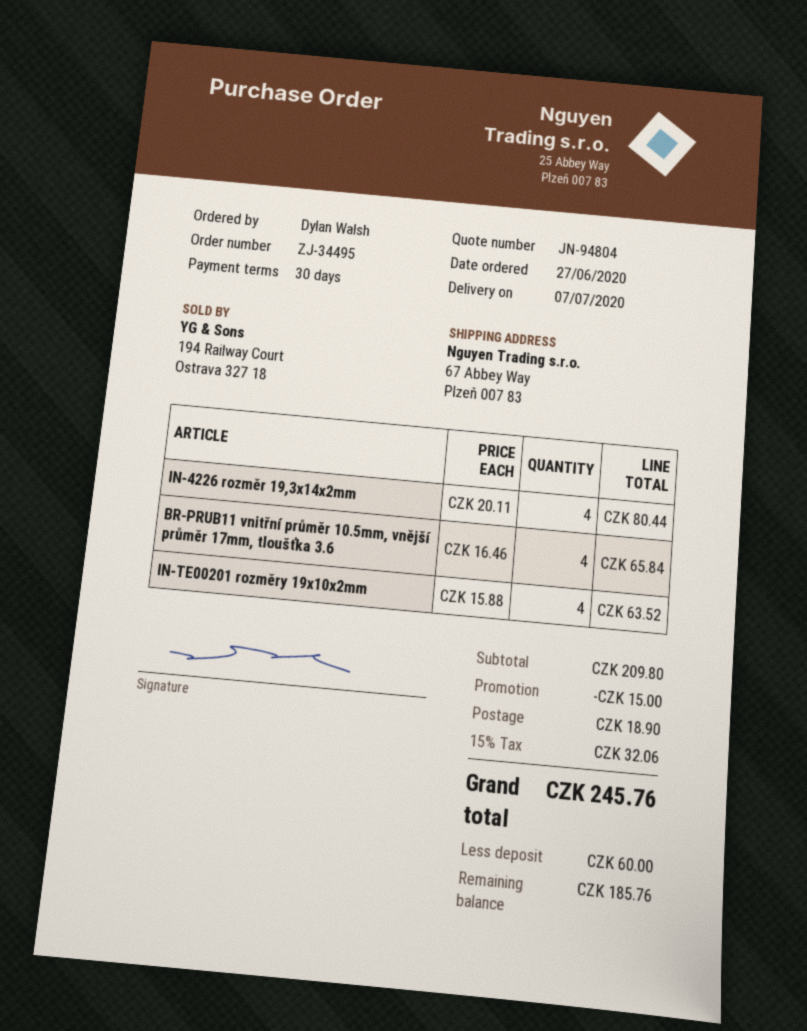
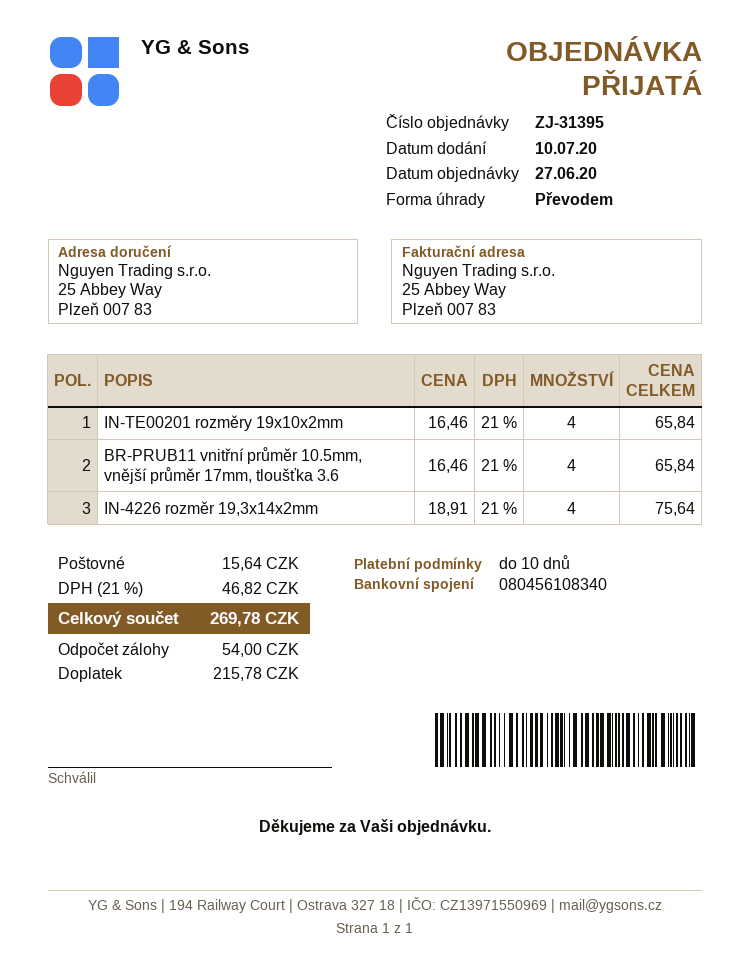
order number: ZJ-34495 -> ZJ-31395
delivery date: 2020-07-07 -> 2020-07-10
payment terms: 30 days -> 10 days
ship to: 67 Abbey Way, Plzeň 007 83 -> 25 Abbey Way, Plzeň 007 83
IN-4226 rozměr 19,3x14x2mm: 4 x 20.11 = 80.44 -> 4 x 18.91 = 75.64
IN-TE00201 rozměry 19x10x2mm: 4 x 15.88 = 63.52 -> 4 x 16.46 = 65.84
discount: 15.00 -> none
shipping: 18.90 -> 15.64
tax: 15% = 32.06 -> 21% = 46.82
total: 245.76 -> 269.78
deposit: 60.00 -> 54.00
balance: 185.76 -> 215.78

